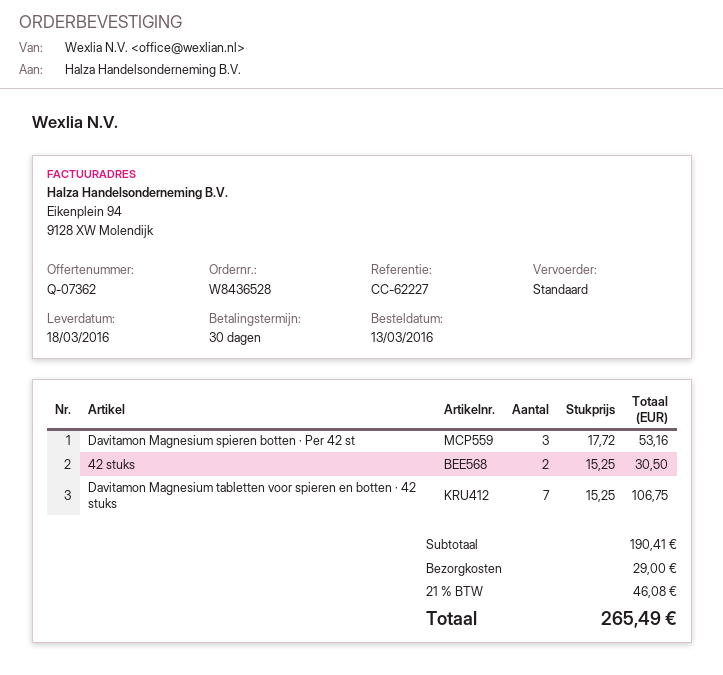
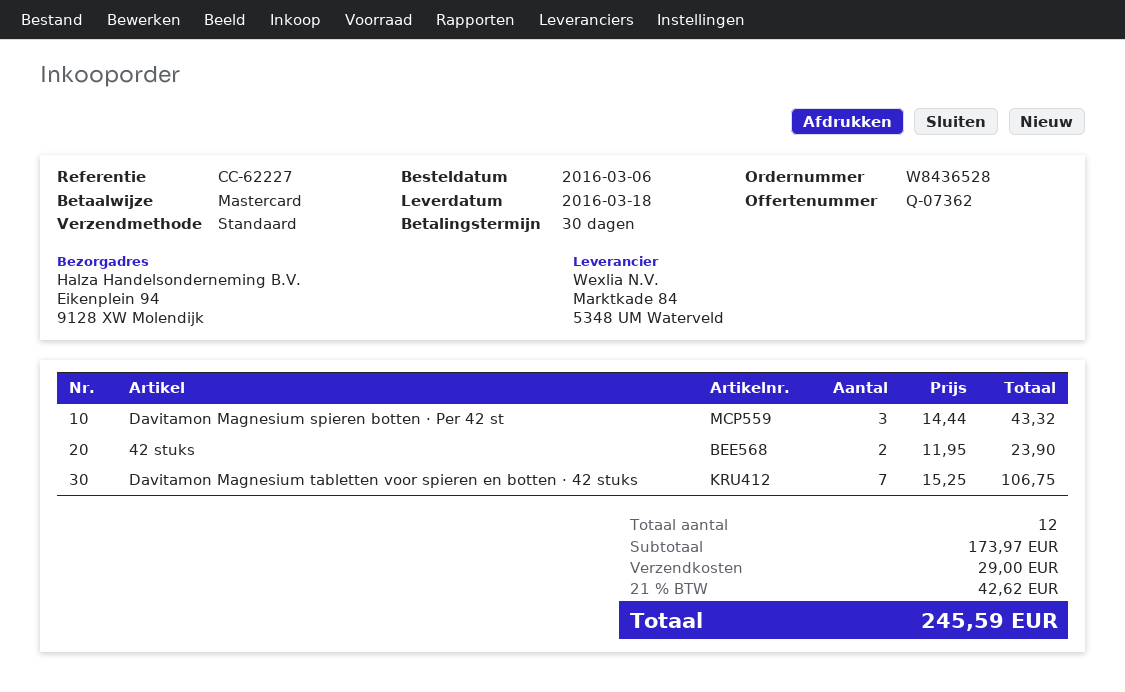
order date: 2016-03-13 -> 2016-03-06
Davitamon Magnesium spieren botten · Per 42 st: 3 x 17.72 = 53.16 -> 3 x 14.44 = 43.32
42 stuks: 2 x 15.25 = 30.50 -> 2 x 11.95 = 23.90
subtotal: 190.41 -> 173.97
tax: 21% = 46.08 -> 21% = 42.62
total: 265.49 -> 245.59

